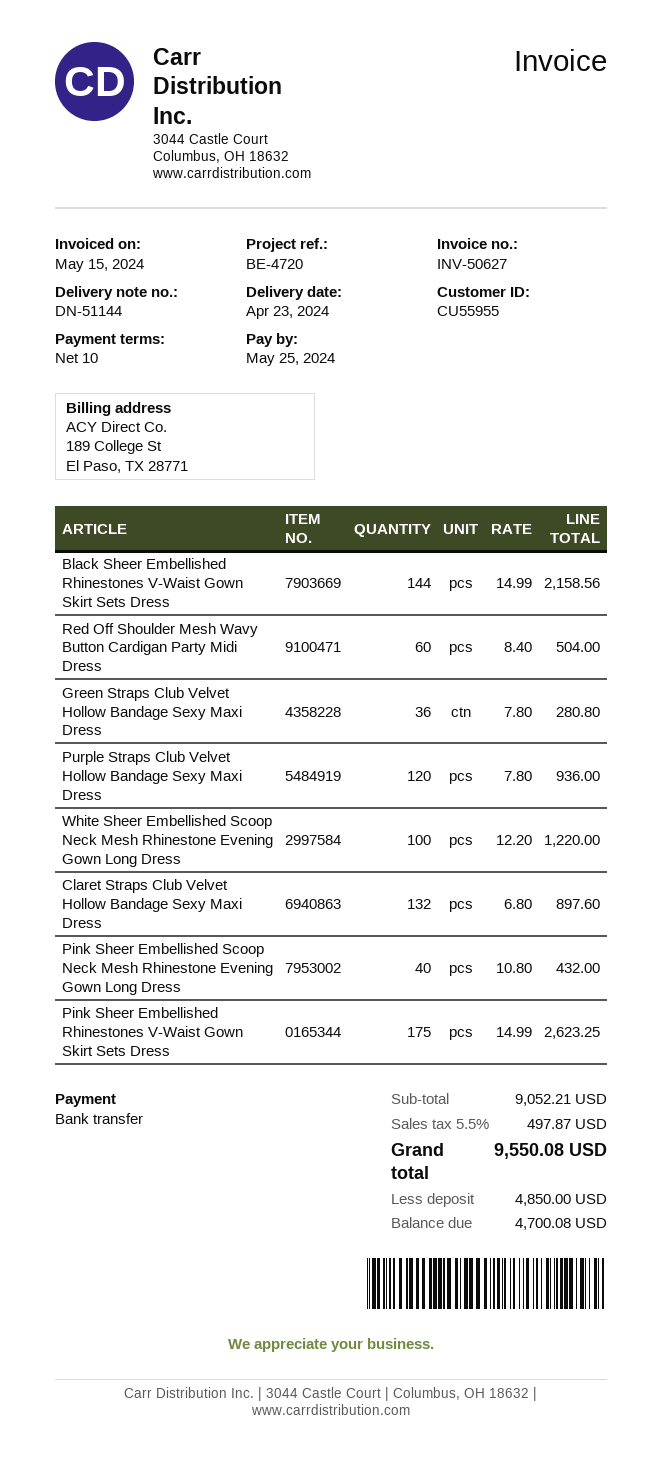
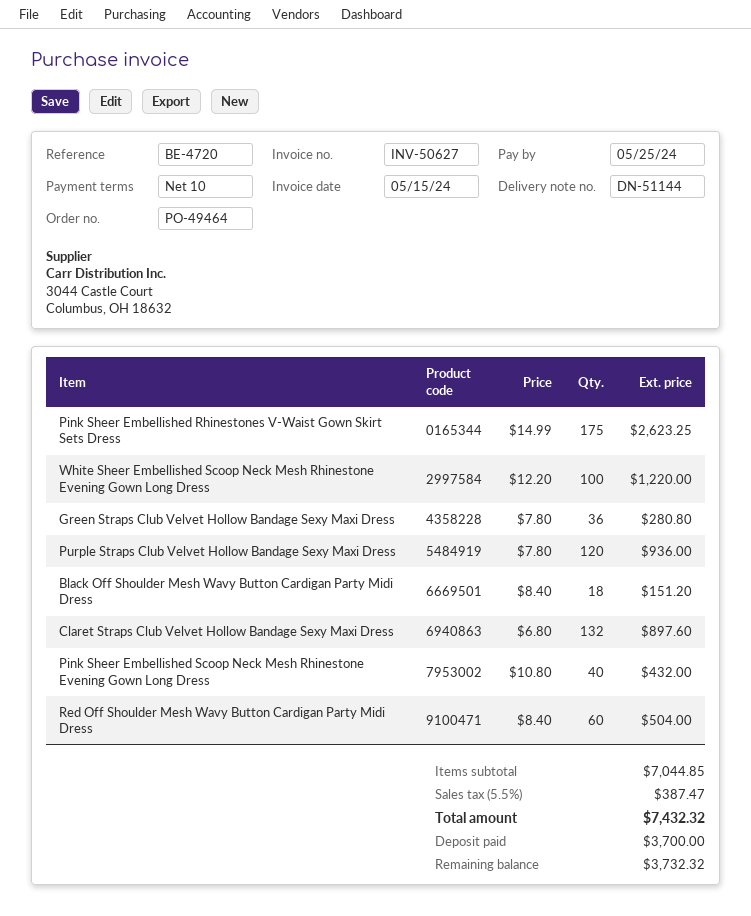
Black Sheer Embellished Rhinestones V-Waist Gown Skirt Sets Dress: 144 x 14.99 = 2158.56 -> none
Black Off Shoulder Mesh Wavy Button Cardigan Party Midi Dress: none -> 18 x 8.40 = 151.20
subtotal: 9052.21 -> 7044.85
tax: 5.5% = 497.87 -> 5.5% = 387.47
total: 9550.08 -> 7432.32
deposit: 4850.00 -> 3700.00
balance: 4700.08 -> 3732.32

